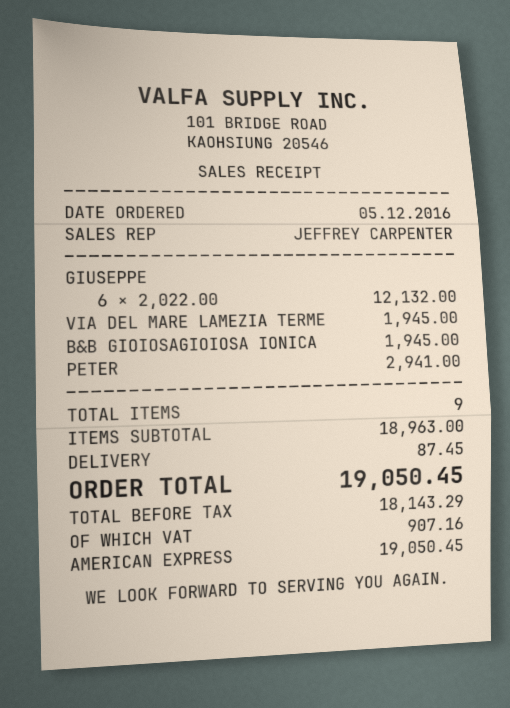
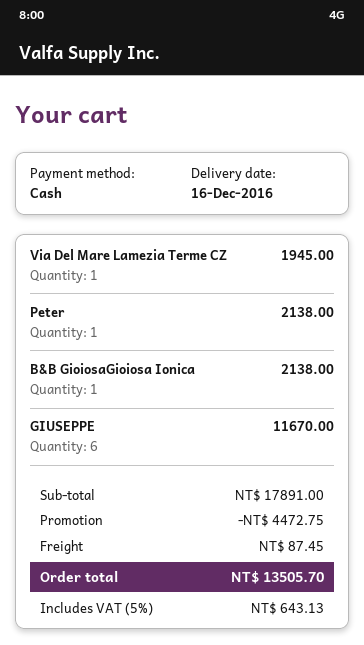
payment method: American Express -> cash
GIUSEPPE: 6 for 12132.00 -> 6 for 11670.00
B&B GIOIOSAGIOIOSA IONICA: 1 for 1945.00 -> 1 for 2138.00
PETER: 1 for 2941.00 -> 1 for 2138.00
subtotal: 18963.00 -> 17891.00
discount: none -> 4472.75
tax: 907.16 -> 643.13
total: 19050.45 -> 13505.70

